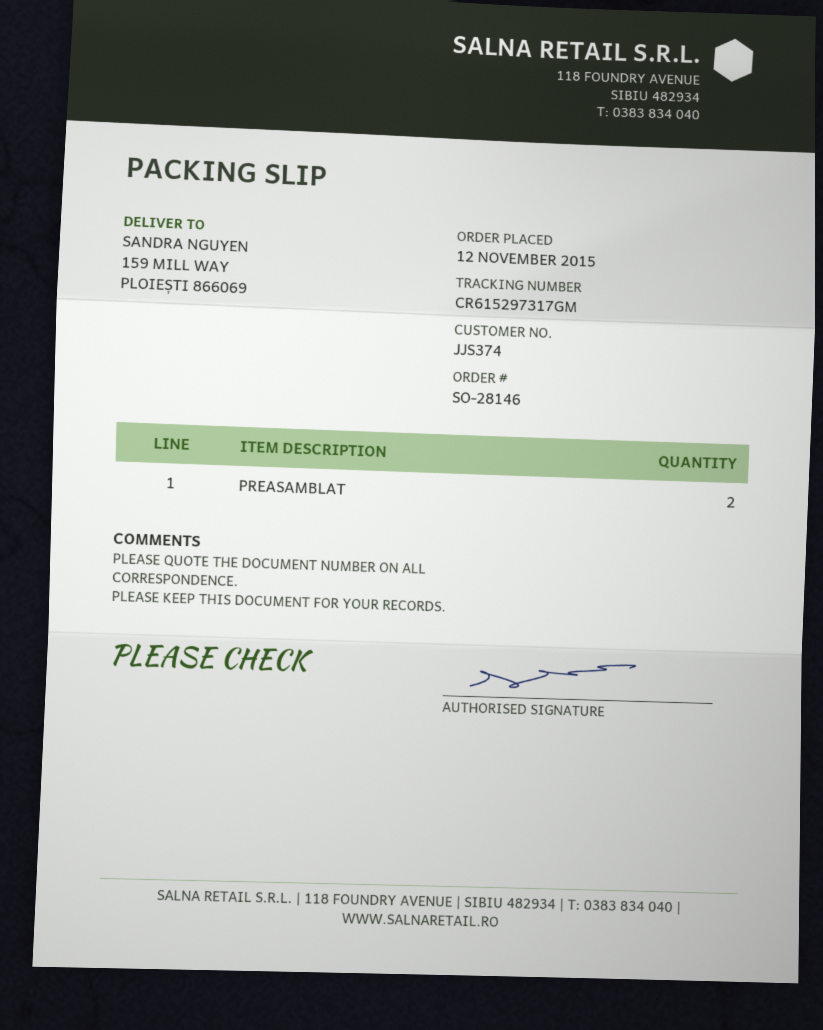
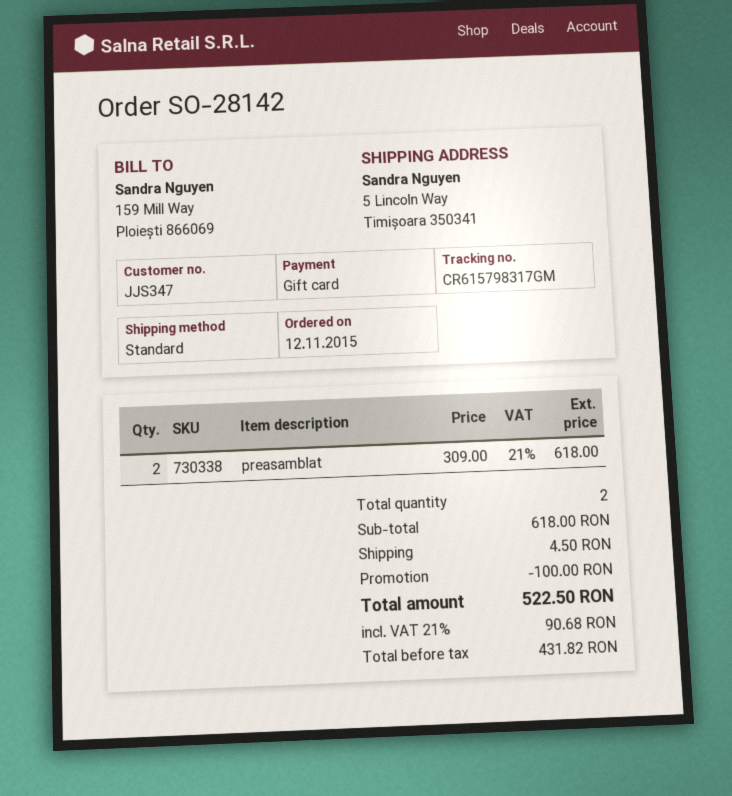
order number: SO-28146 -> SO-28142
customer number: JJS374 -> JJS347
tracking number: CR615297317GM -> CR615798317GM
ship to: 159 MILL WAY, PLOIEȘTI 866069 -> 5 Lincoln Way, Timișoara 350341

